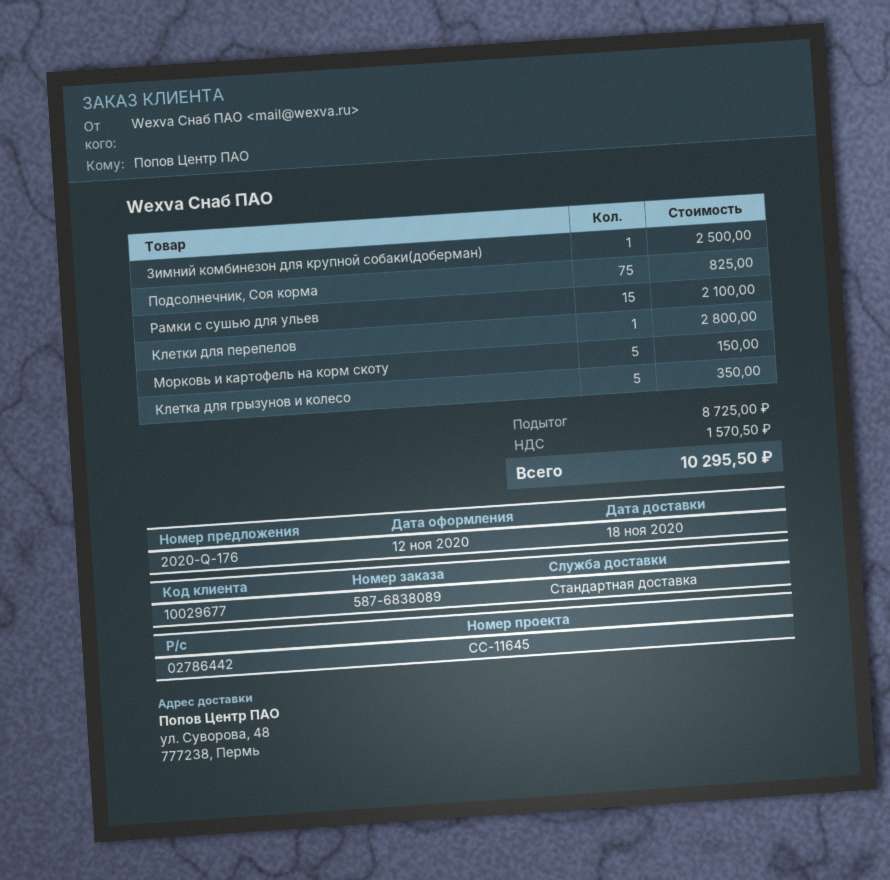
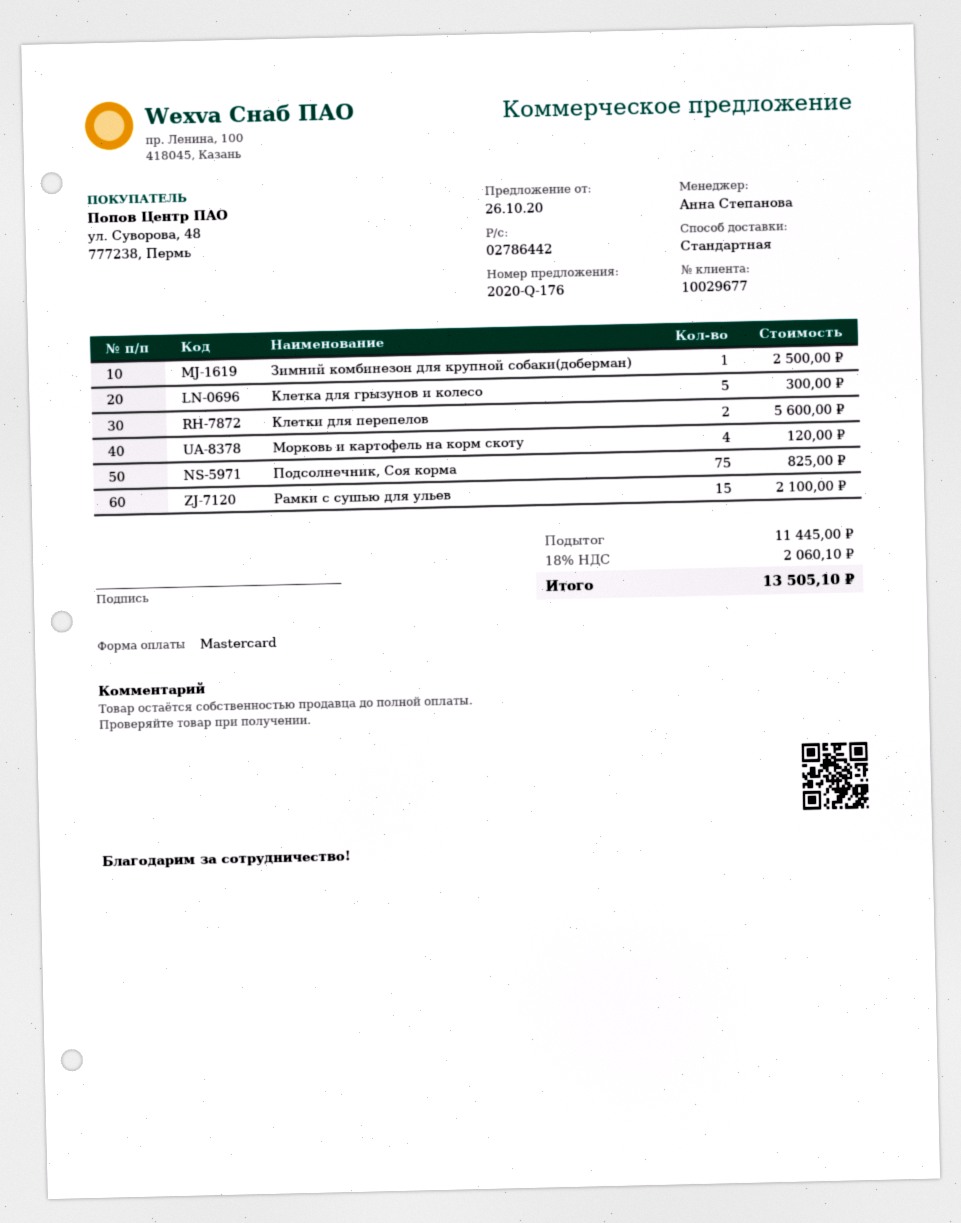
Клетки для перепелов: 1 for 2800.00 -> 2 for 5600.00
Морковь и картофель на корм скоту: 5 for 150.00 -> 4 for 120.00
Клетка для грызунов и колесо: 5 for 350.00 -> 5 for 300.00
subtotal: 8725.00 -> 11445.00
tax: 1570.50 -> 2060.10
total: 10295.50 -> 13505.10

